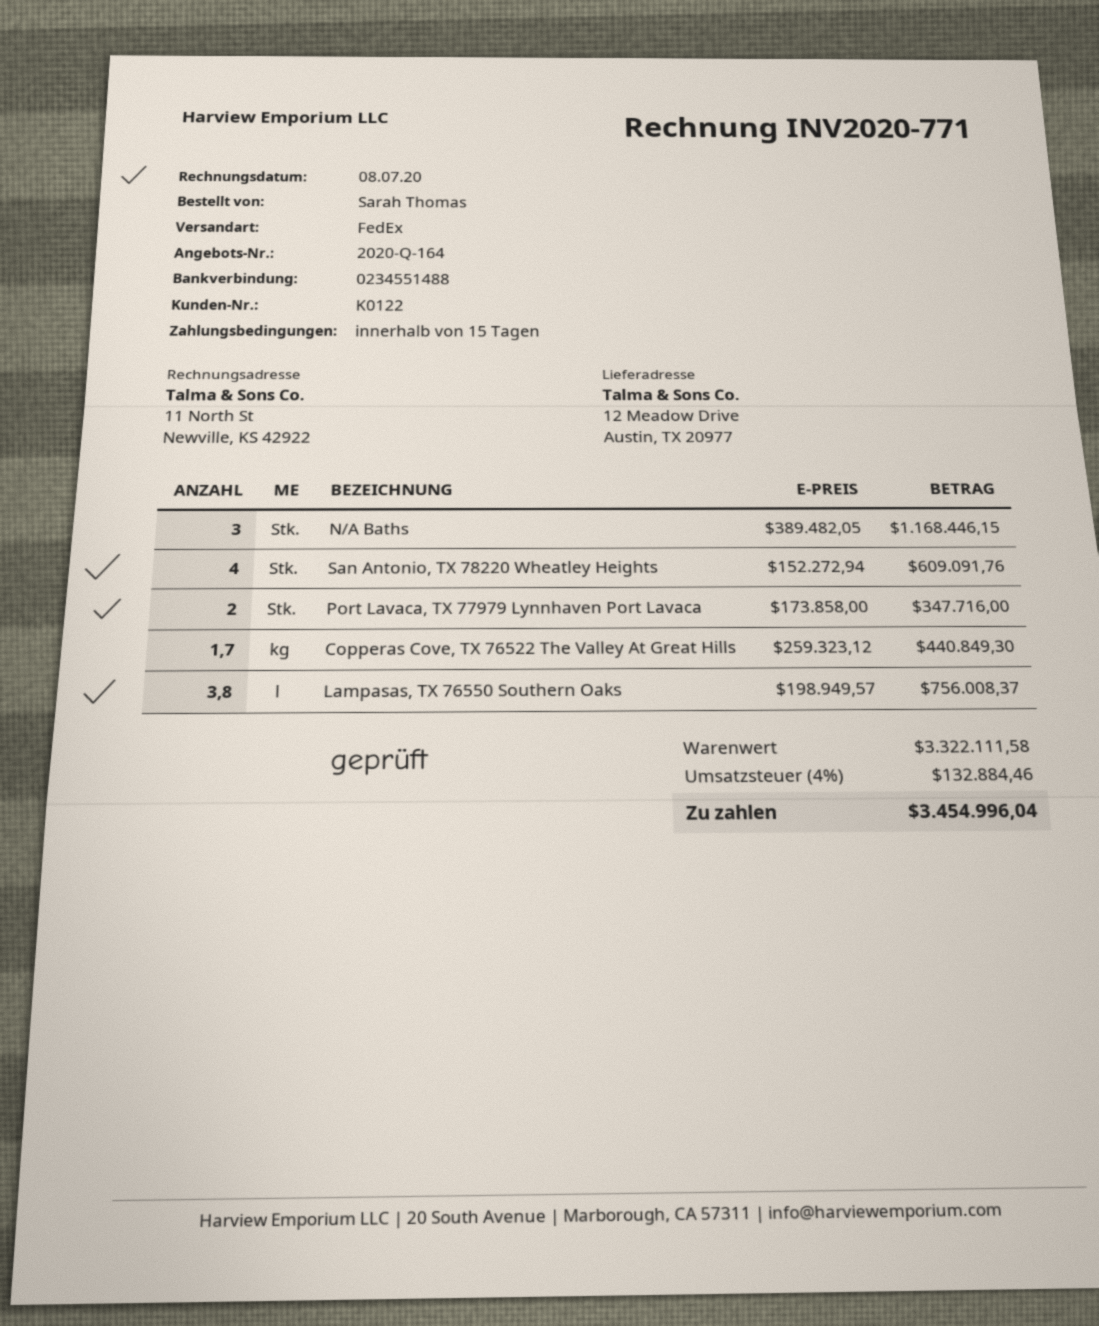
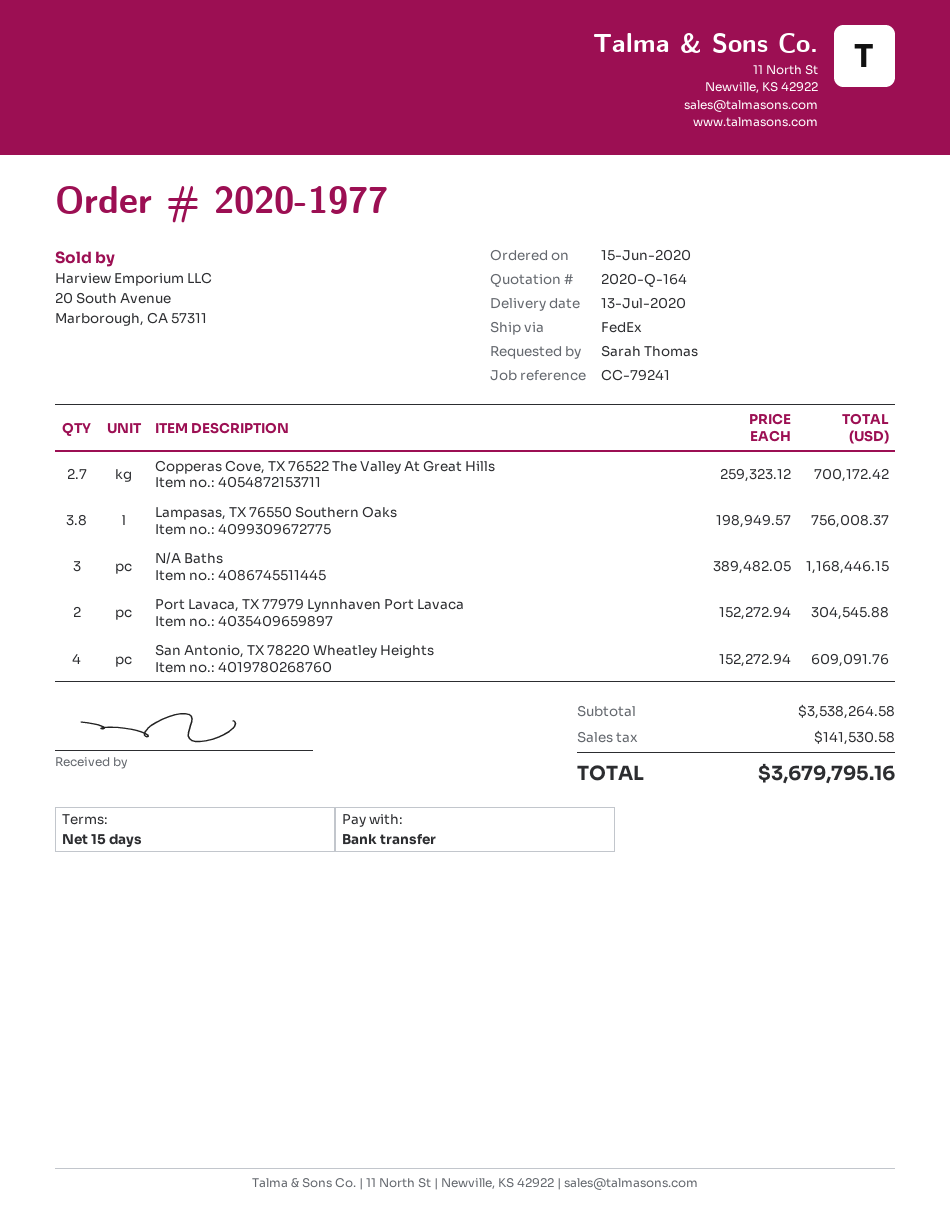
Port Lavaca, TX 77979 Lynnhaven Port Lavaca: 2 x 173858.00 = 347716.00 -> 2 x 152272.94 = 304545.88
Copperas Cove, TX 76522 The Valley At Great Hills: 1.7 x 259323.12 = 440849.30 -> 2.7 x 259323.12 = 700172.42
subtotal: 3322111.58 -> 3538264.58
tax: 132884.46 -> 141530.58
total: 3454996.04 -> 3679795.16

